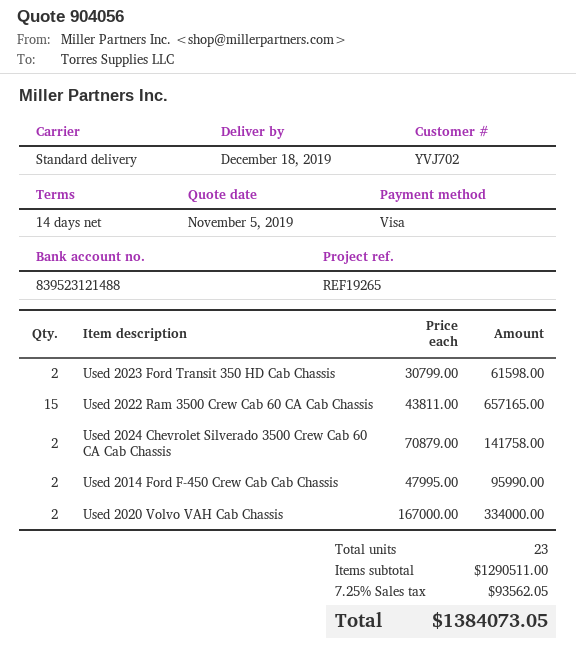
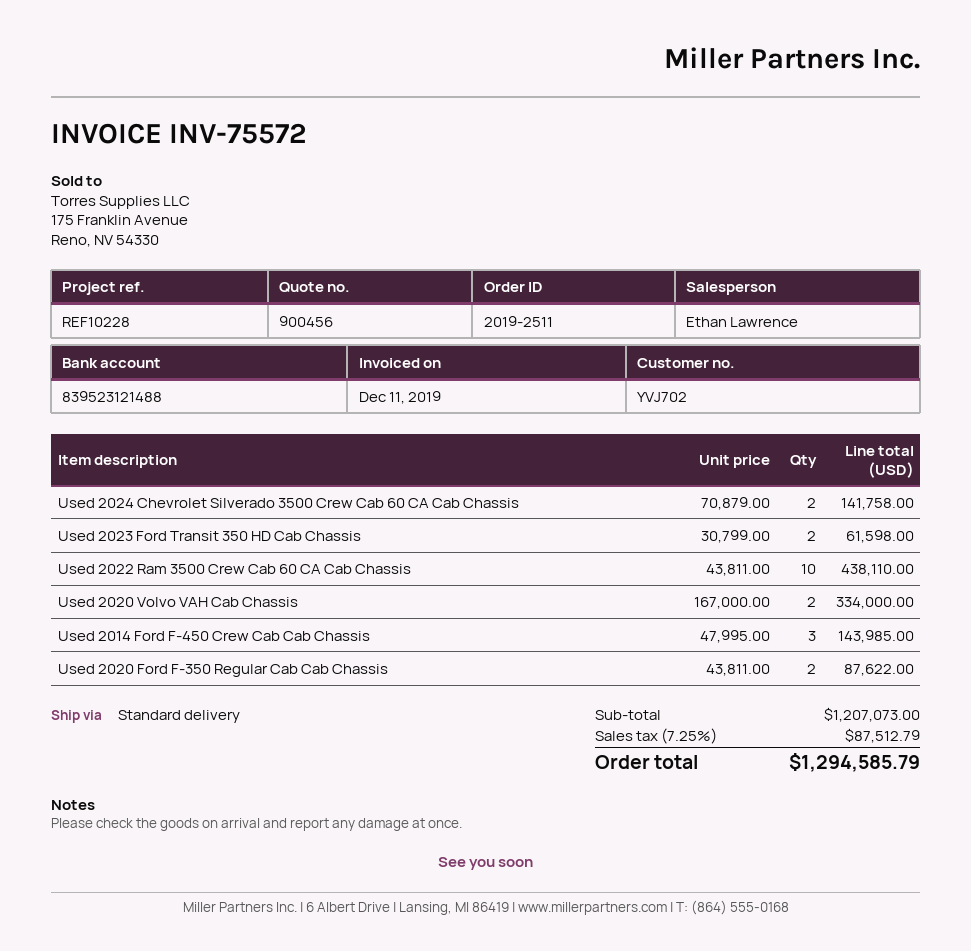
quote number: 904056 -> 900456
reference: REF19265 -> REF10228
Used 2022 Ram 3500 Crew Cab 60 CA Cab Chassis: 15 x 43811.00 = 657165.00 -> 10 x 43811.00 = 438110.00
Used 2014 Ford F-450 Crew Cab Cab Chassis: 2 x 47995.00 = 95990.00 -> 3 x 47995.00 = 143985.00
Used 2020 Ford F-350 Regular Cab Cab Chassis: none -> 2 x 43811.00 = 87622.00
subtotal: 1290511.00 -> 1207073.00
tax: 7.25% = 93562.05 -> 7.25% = 87512.79
total: 1384073.05 -> 1294585.79

